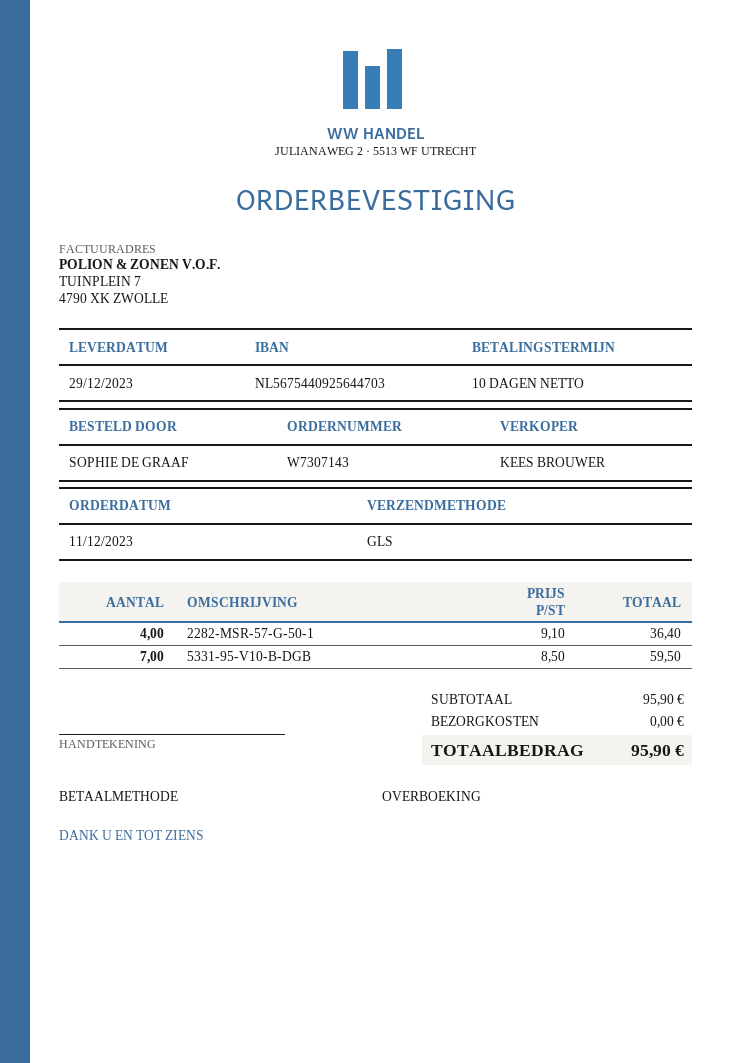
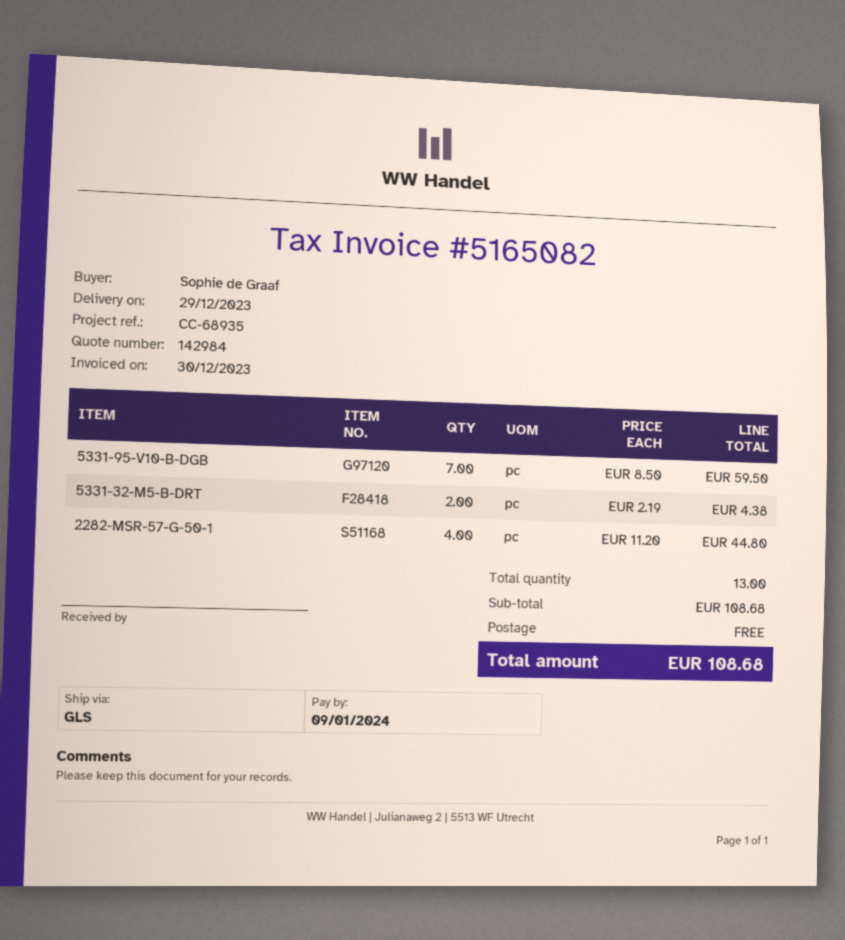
2282-MSR-57-G-50-1: 4 x 9.10 = 36.40 -> 4 x 11.20 = 44.80
5331-32-M5-B-DRT: none -> 2 x 2.19 = 4.38
subtotal: 95.90 -> 108.68
total: 95.90 -> 108.68

